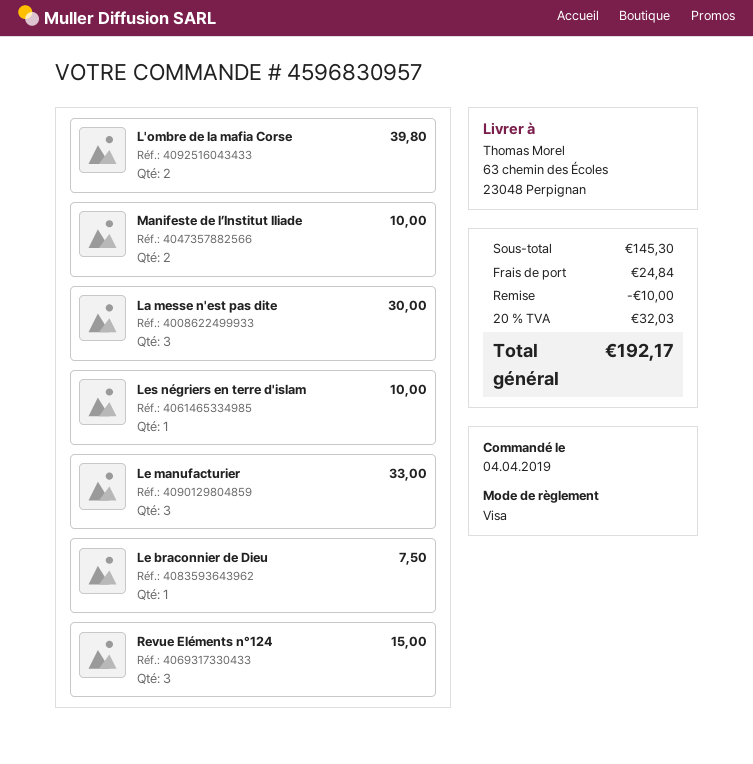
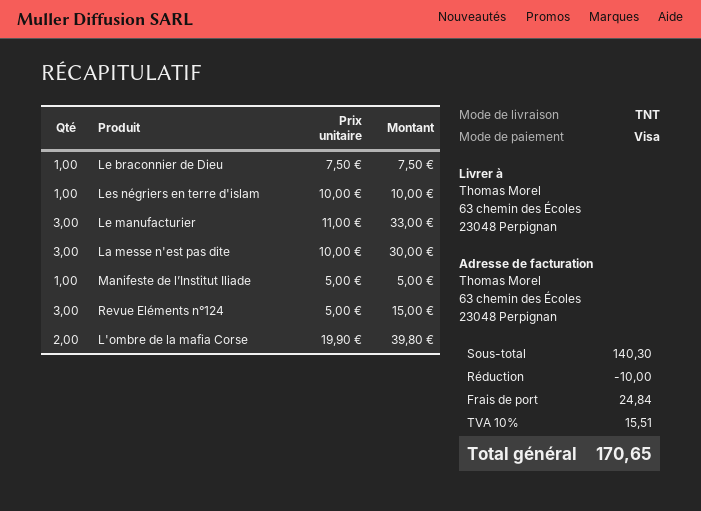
Manifeste de l’Institut Iliade: 2 for 10.00 -> 1 for 5.00
subtotal: 145.30 -> 140.30
tax: 20% = 32.03 -> 10% = 15.51
total: 192.17 -> 170.65

